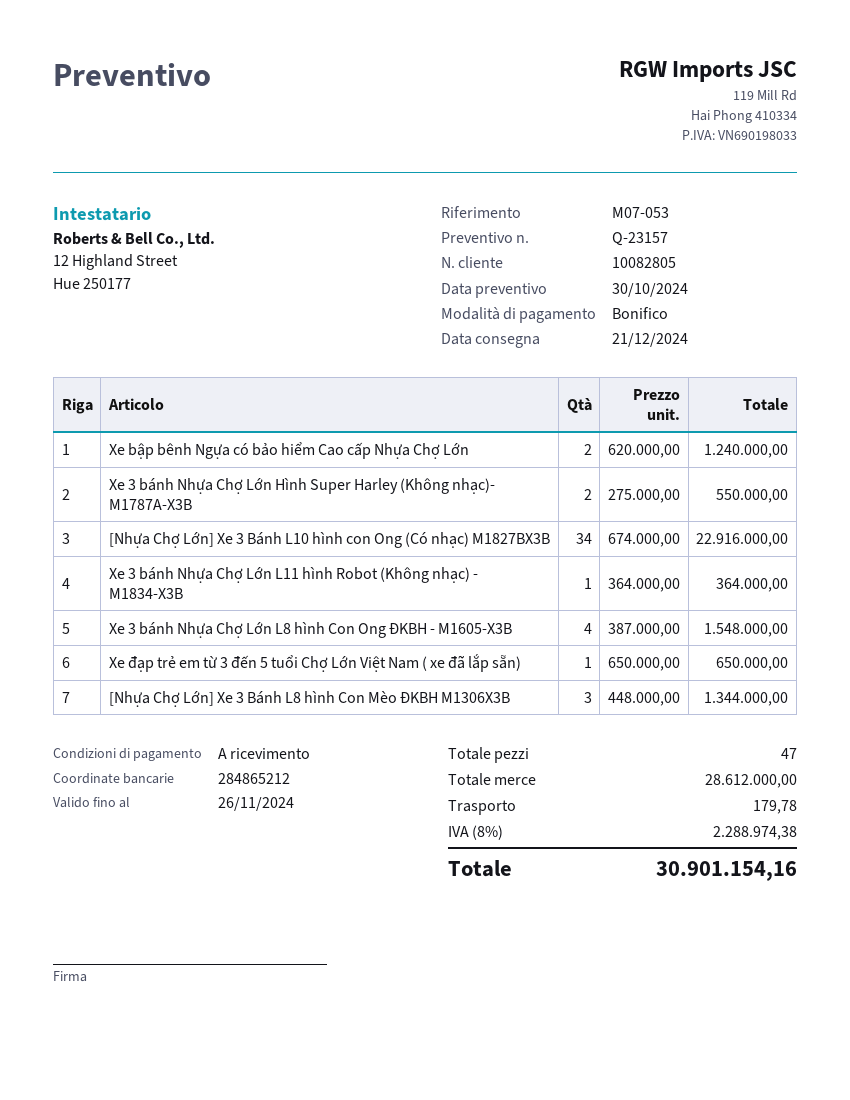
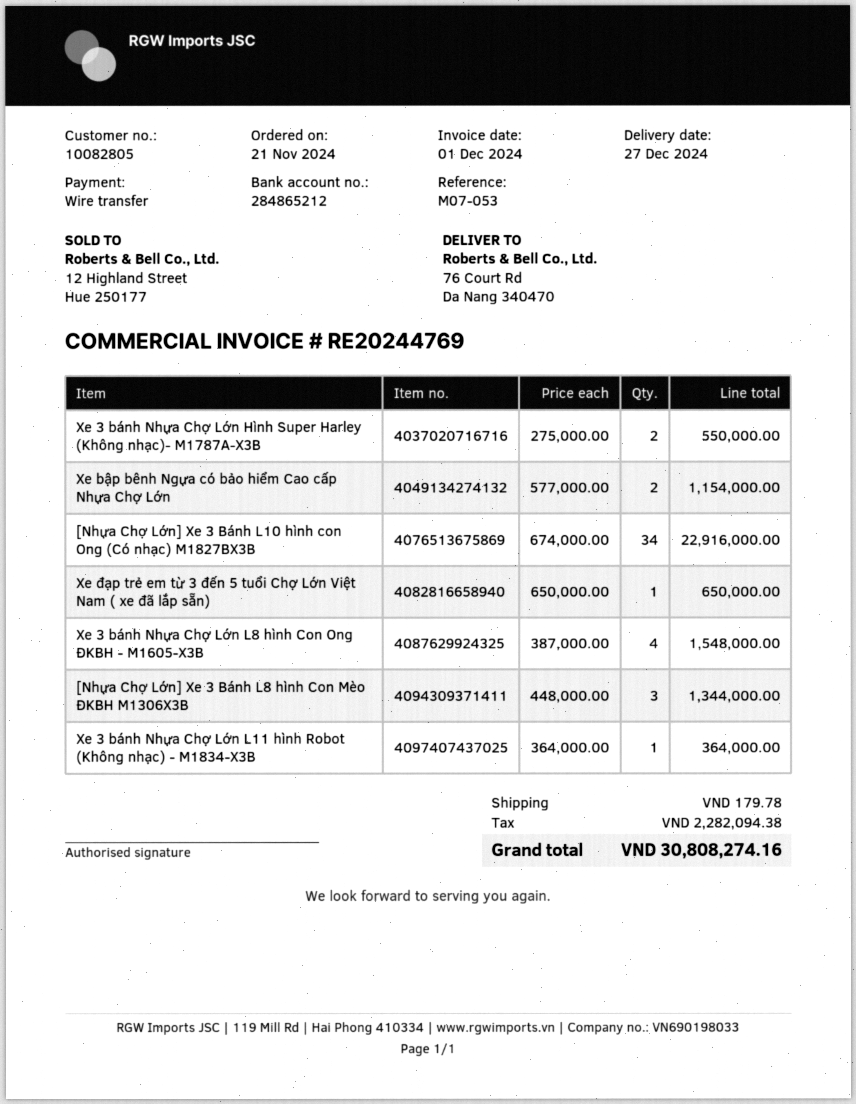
delivery date: 2024-12-21 -> 2024-12-27
Xe bập bênh Ngựa có bảo hiểm Cao cấp Nhựa Chợ Lớn: 2 x 620000.00 = 1240000.00 -> 2 x 577000.00 = 1154000.00
tax: 2288974.38 -> 2282094.38
total: 30901154.16 -> 30808274.16

